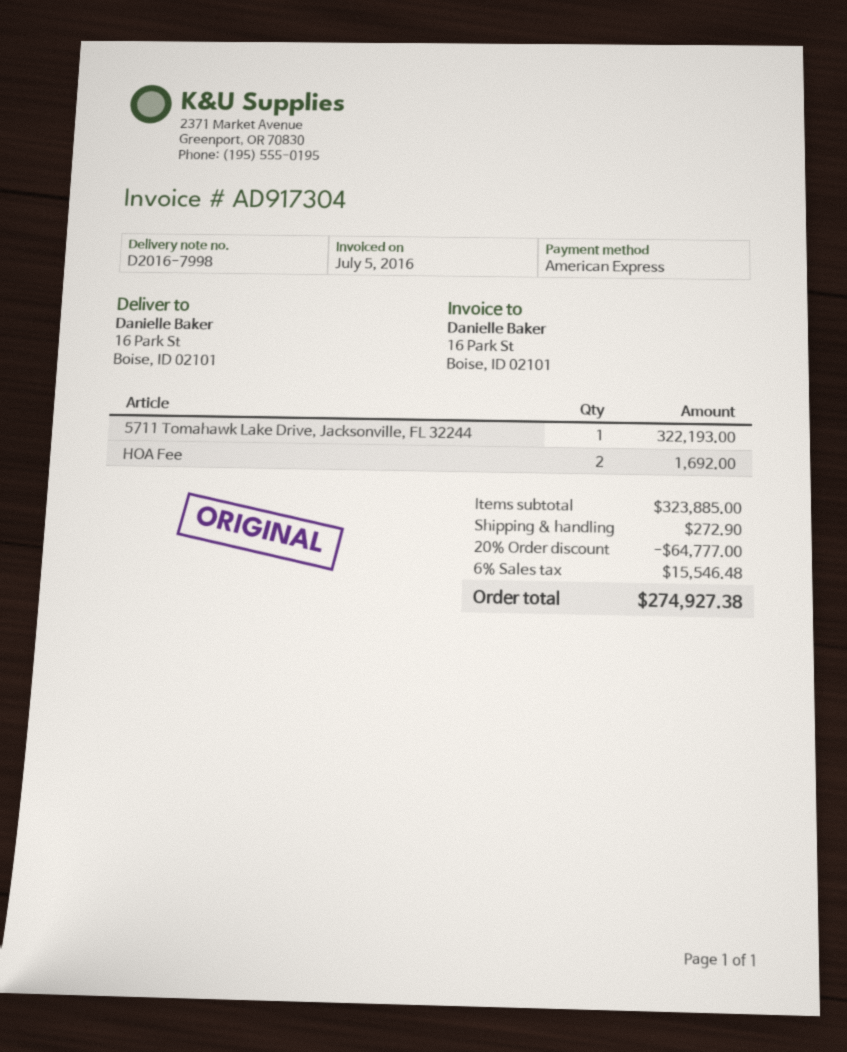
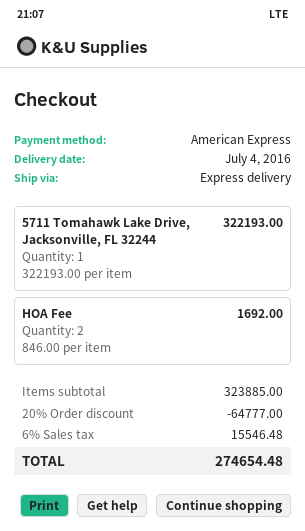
shipping: 272.90 -> none
total: 274927.38 -> 274654.48

